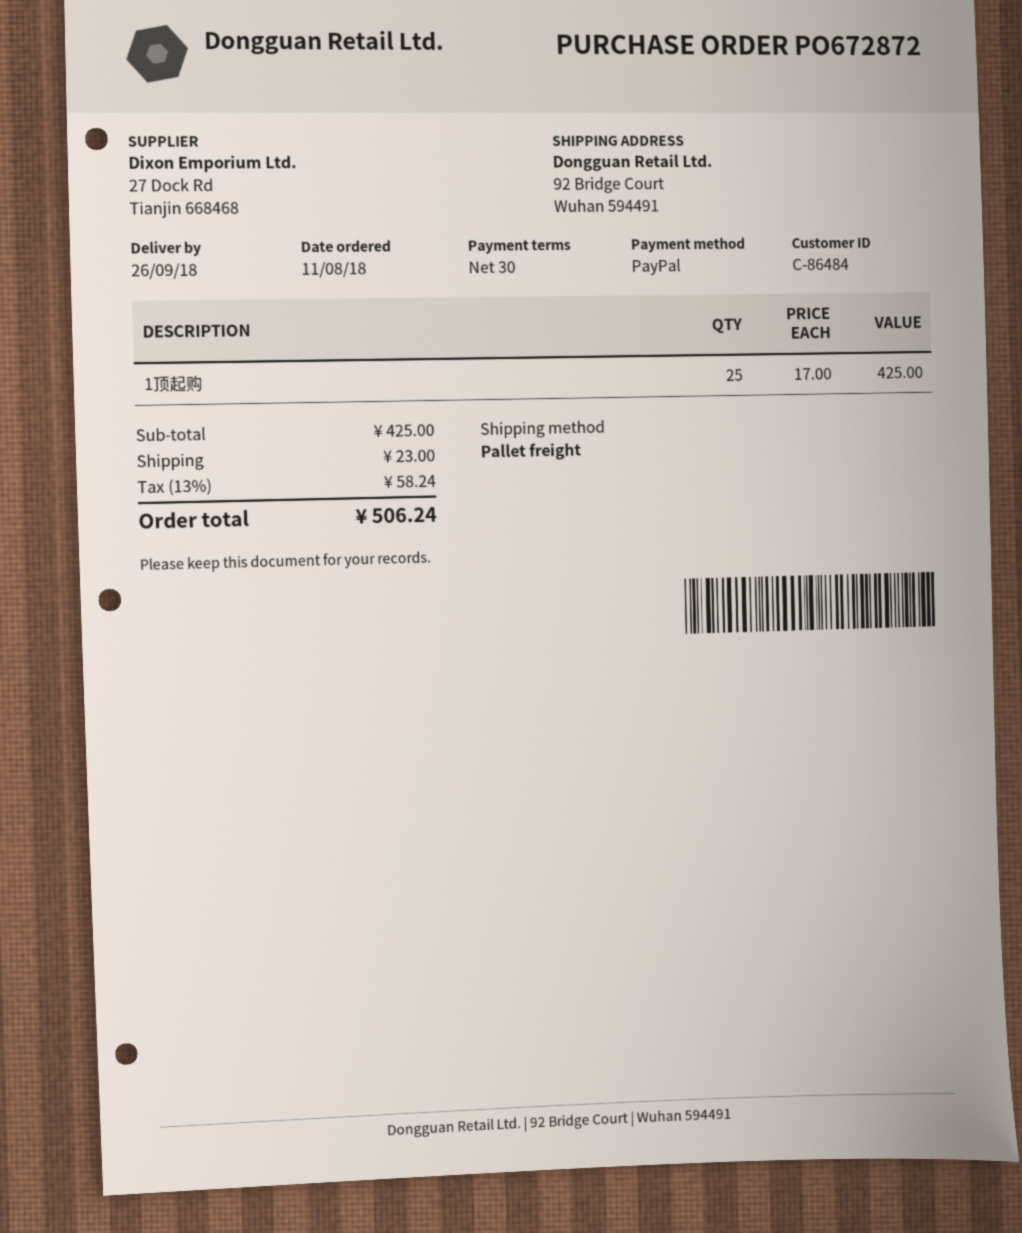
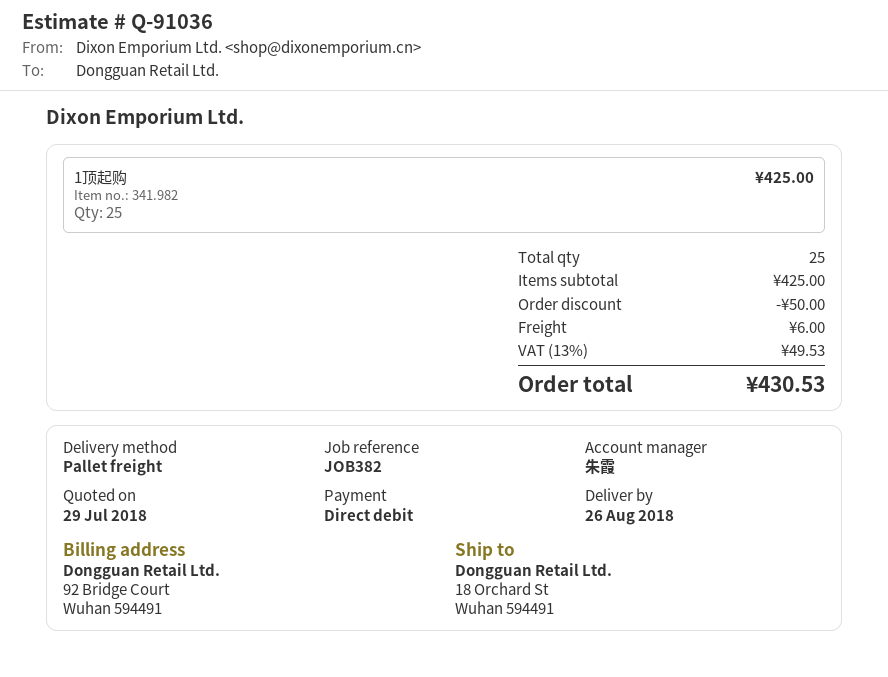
delivery date: 2018-09-26 -> 2018-08-26
payment method: PayPal -> direct debit
ship to: 92 Bridge Court, Wuhan 594491 -> 18 Orchard St, Wuhan 594491
discount: none -> 50.00
shipping: 23.00 -> 6.00
tax: 13% = 58.24 -> 13% = 49.53
total: 506.24 -> 430.53

